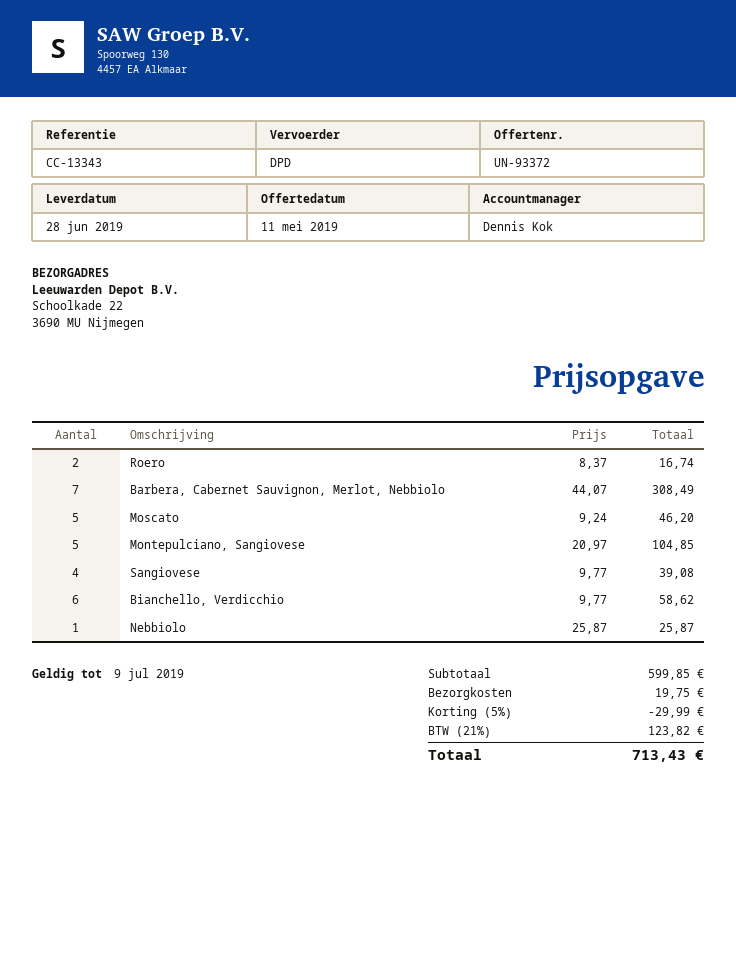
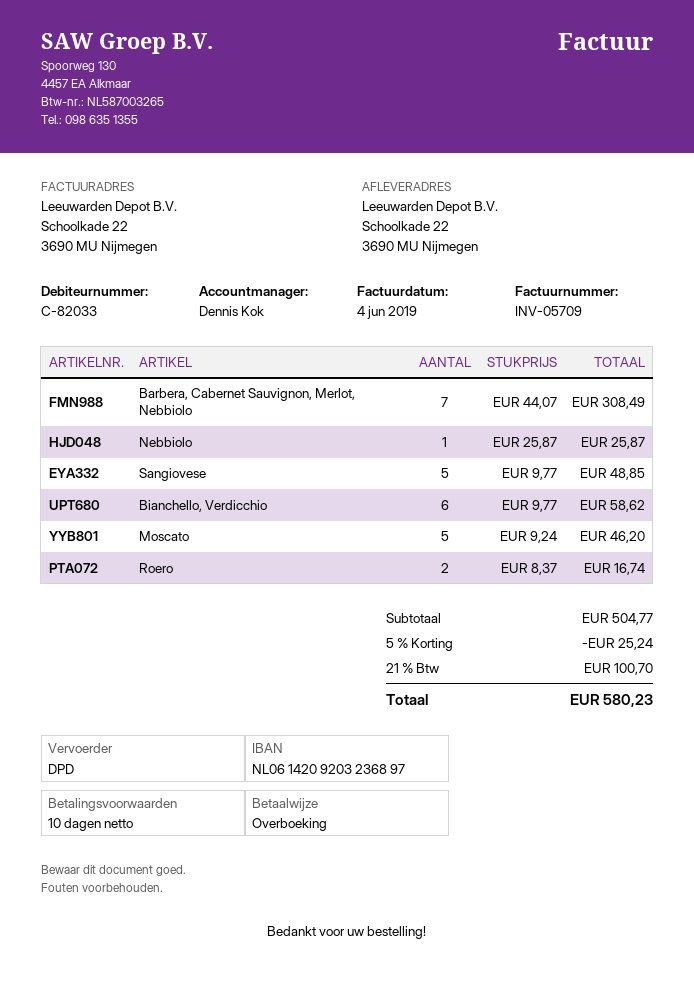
Montepulciano, Sangiovese: 5 x 20.97 = 104.85 -> none
Sangiovese: 4 x 9.77 = 39.08 -> 5 x 9.77 = 48.85
subtotal: 599.85 -> 504.77
discount: 5% = 29.99 -> 5% = 25.24
shipping: 19.75 -> none
tax: 21% = 123.82 -> 21% = 100.70
total: 713.43 -> 580.23

